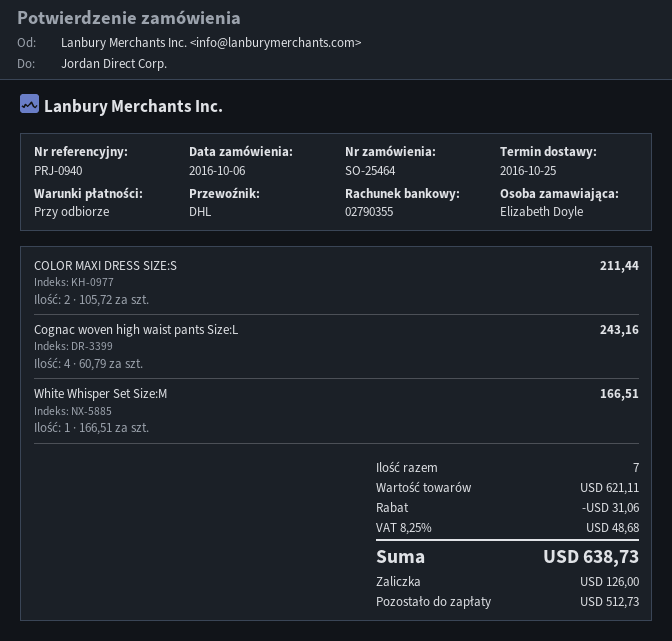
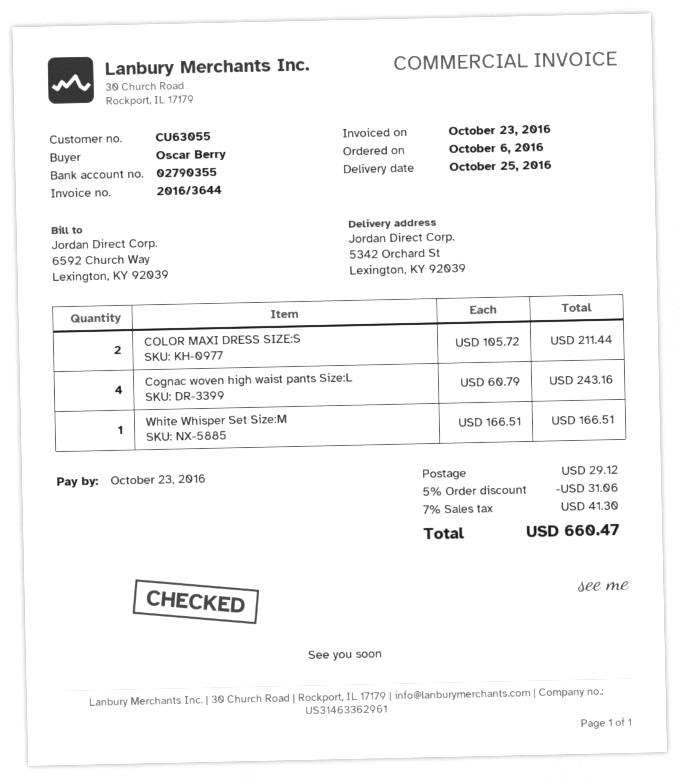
ordered by: Elizabeth Doyle -> Oscar Berry
shipping: none -> 29.12
tax: 8.25% = 48.68 -> 7% = 41.30
total: 638.73 -> 660.47

